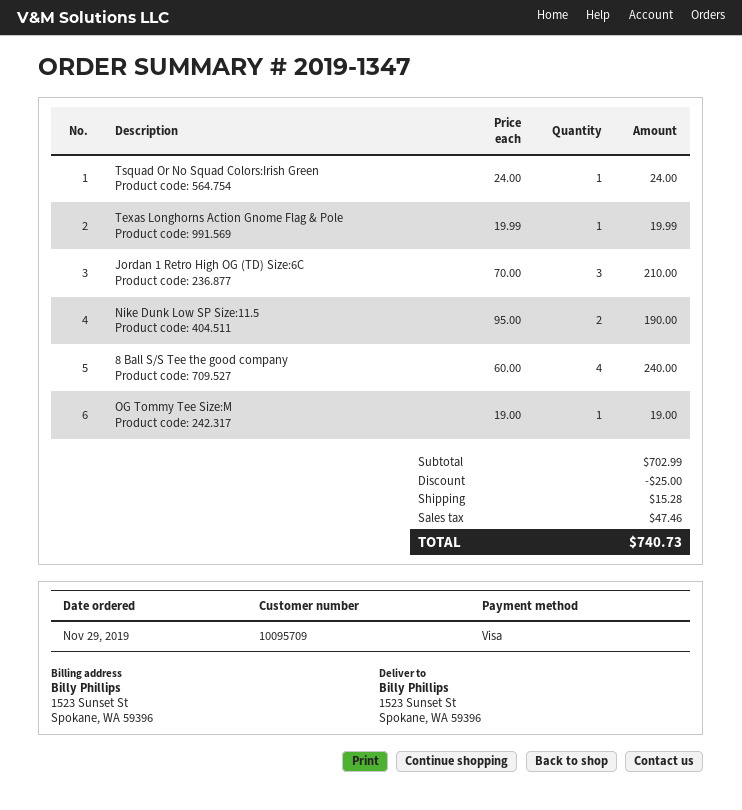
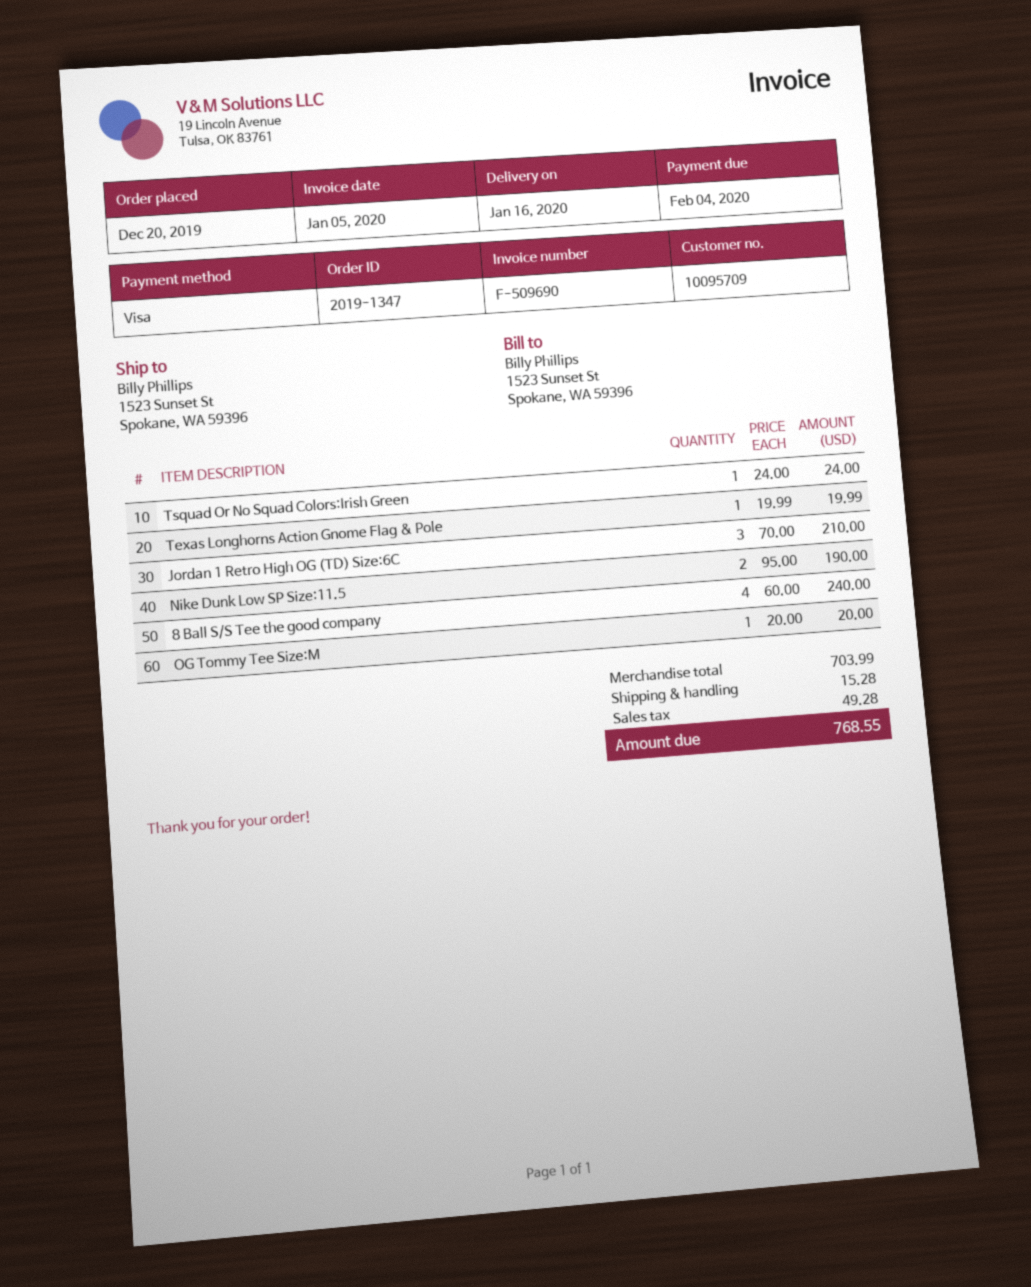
order date: 2019-11-29 -> 2019-12-20
OG Tommy Tee Size:M: 1 x 19.00 = 19.00 -> 1 x 20.00 = 20.00
subtotal: 702.99 -> 703.99
discount: 25.00 -> none
tax: 47.46 -> 49.28
total: 740.73 -> 768.55

